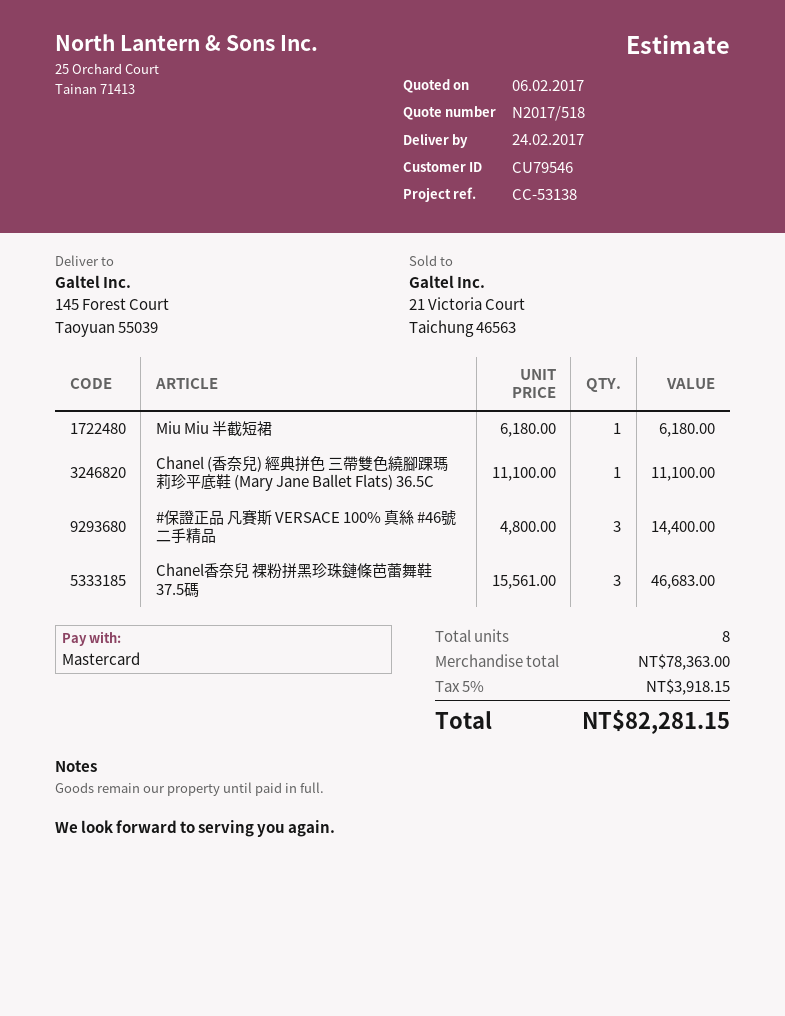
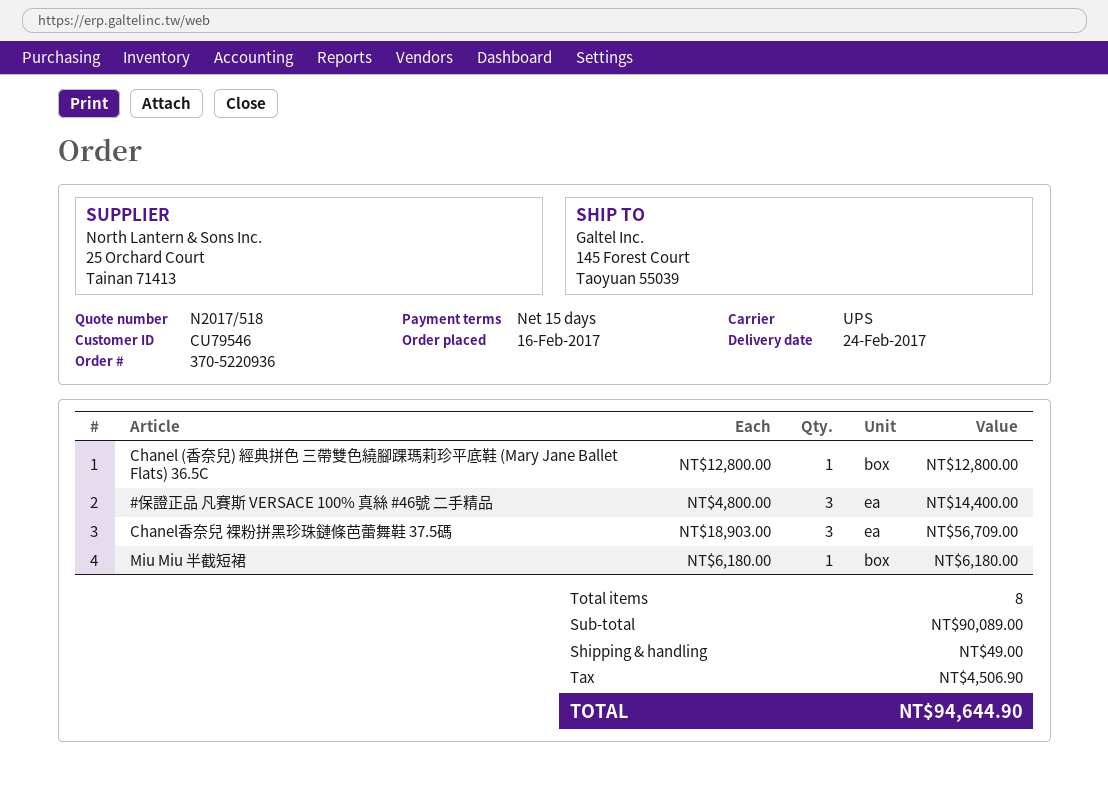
Chanel (香奈兒) 經典拼色 三帶雙色繞腳踝瑪莉珍平底鞋 (Mary Jane Ballet Flats) 36.5C: 1 x 11100.00 = 11100.00 -> 1 x 12800.00 = 12800.00
Chanel香奈兒 裸粉拼黑珍珠鏈條芭蕾舞鞋 37.5碼: 3 x 15561.00 = 46683.00 -> 3 x 18903.00 = 56709.00
subtotal: 78363.00 -> 90089.00
shipping: none -> 49.00
tax: 3918.15 -> 4506.90
total: 82281.15 -> 94644.90

